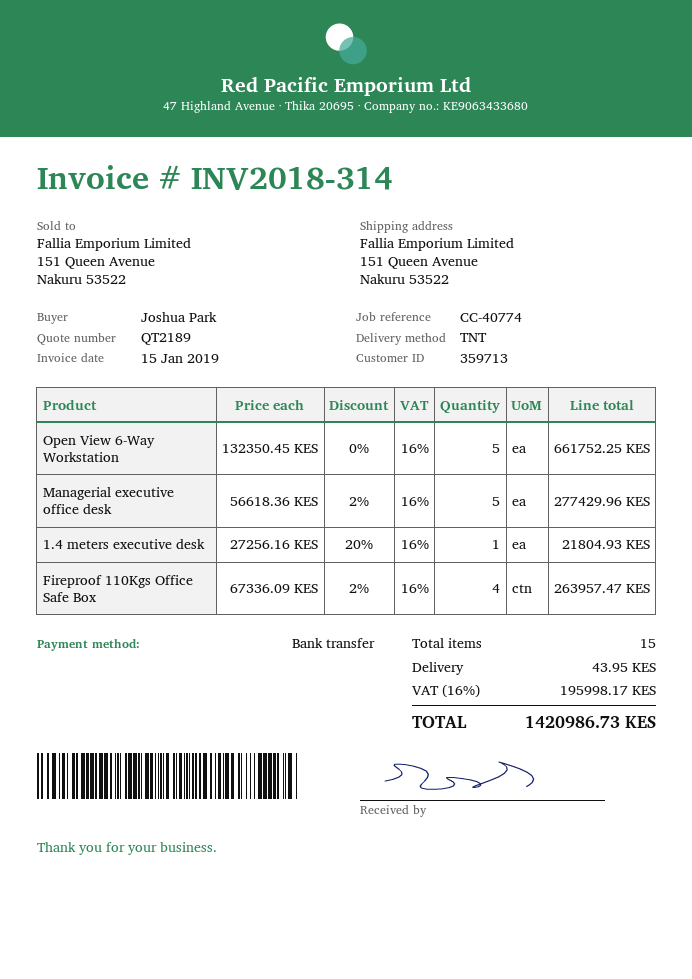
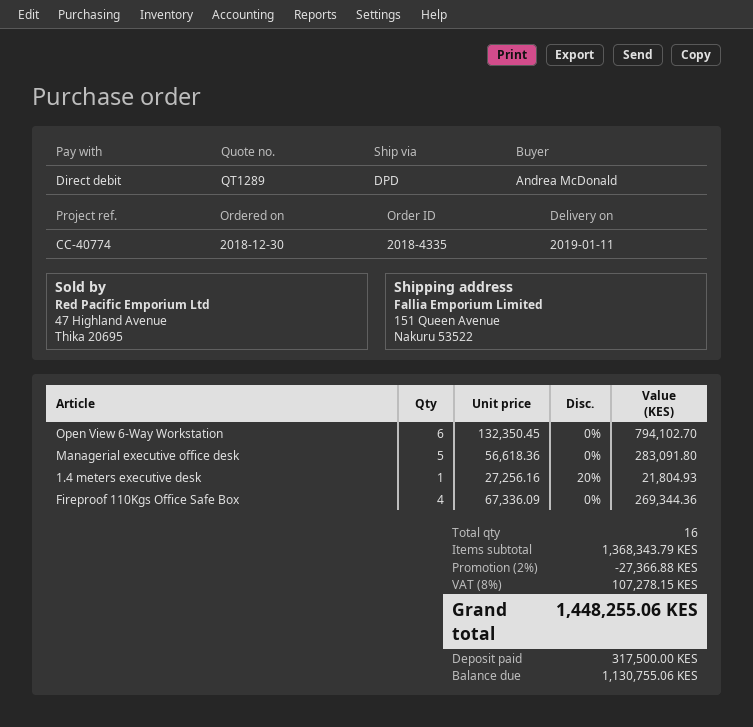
quote number: QT2189 -> QT1289
ordered by: Joshua Park -> Andrea McDonald
payment method: bank transfer -> direct debit
shipping method: TNT -> DPD
Open View 6-Way Workstation: 5 x 132350.45 = 661752.25 -> 6 x 132350.45 = 794102.70
Managerial executive office desk: 5 x 56618.36 - 2% = 277429.96 -> 5 x 56618.36 = 283091.80
Fireproof 110Kgs Office Safe Box: 4 x 67336.09 - 2% = 263957.47 -> 4 x 67336.09 = 269344.36
total quantity: 15 -> 16
discount: none -> 2% = 27366.88
shipping: 43.95 -> none
tax: 16% = 195998.17 -> 8% = 107278.15
total: 1420986.73 -> 1448255.06

